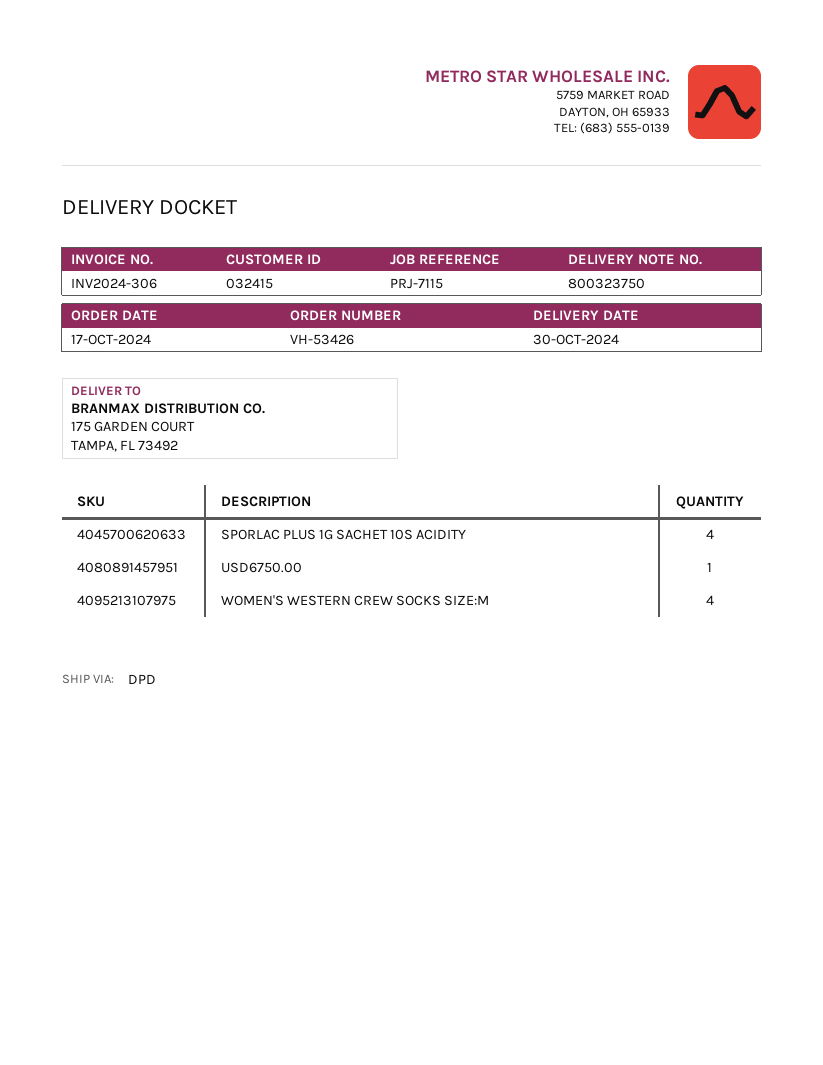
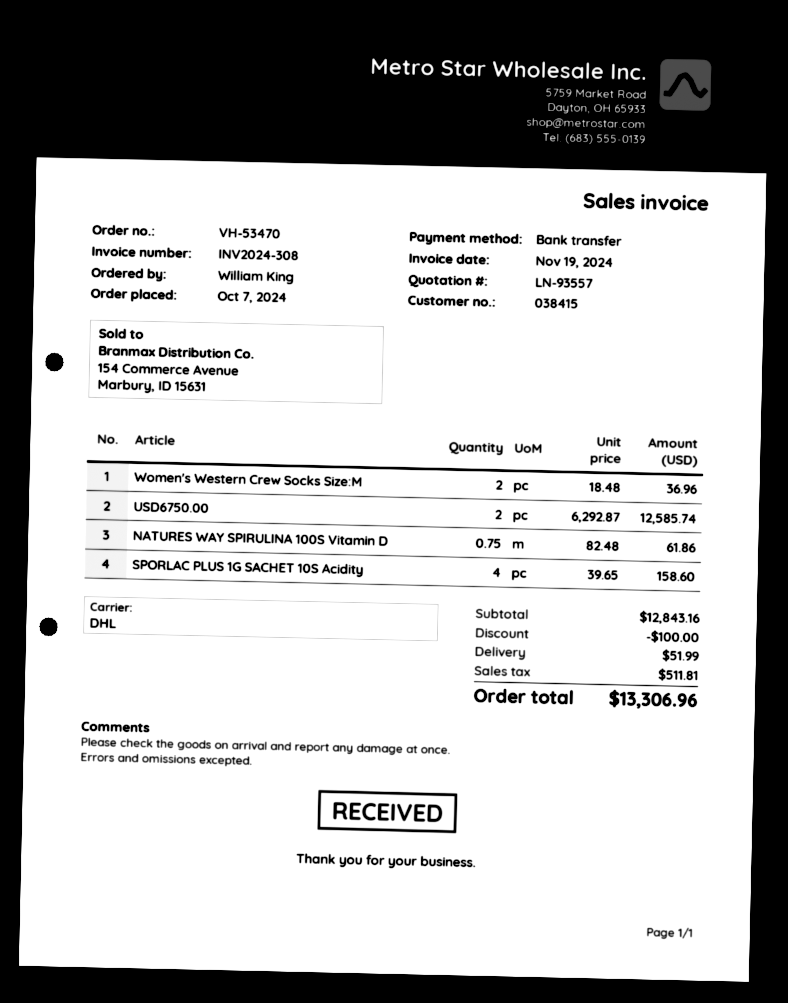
order number: VH-53426 -> VH-53470
order date: 2024-10-17 -> 2024-10-07
invoice number: INV2024-306 -> INV2024-308
customer number: 032415 -> 038415
shipping method: DPD -> DHL
USD6750.00: 1 -> 2
WOMEN'S WESTERN CREW SOCKS SIZE:M: 4 -> 2
NATURES WAY SPIRULINA 100S Vitamin D: none -> 0.75

